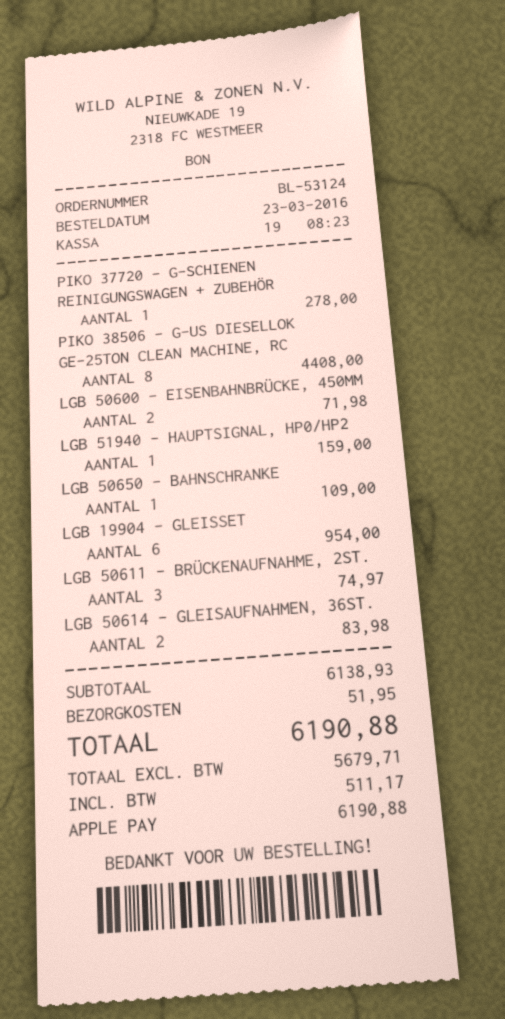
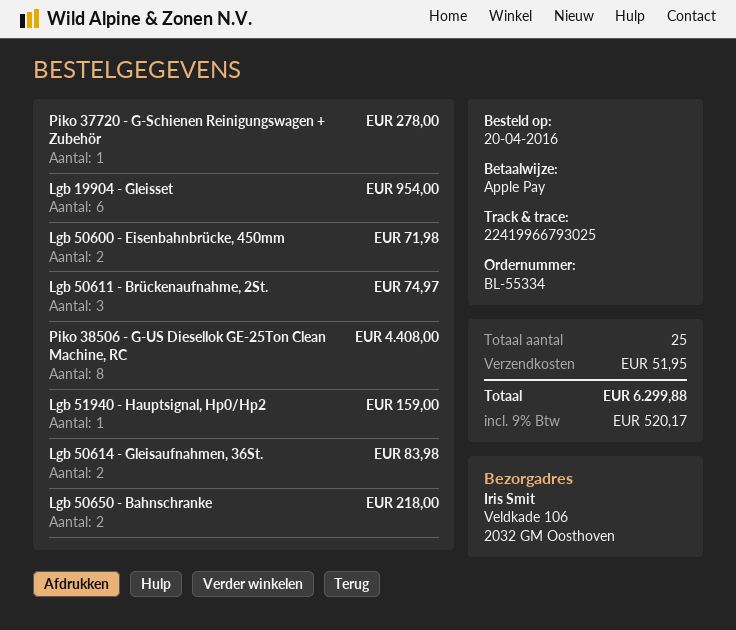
order number: BL-53124 -> BL-55334
order date: 2016-03-23 -> 2016-04-20
LGB 50650 - BAHNSCHRANKE: 1 for 109.00 -> 2 for 218.00
tax: 511.17 -> 520.17
total: 6190.88 -> 6299.88

